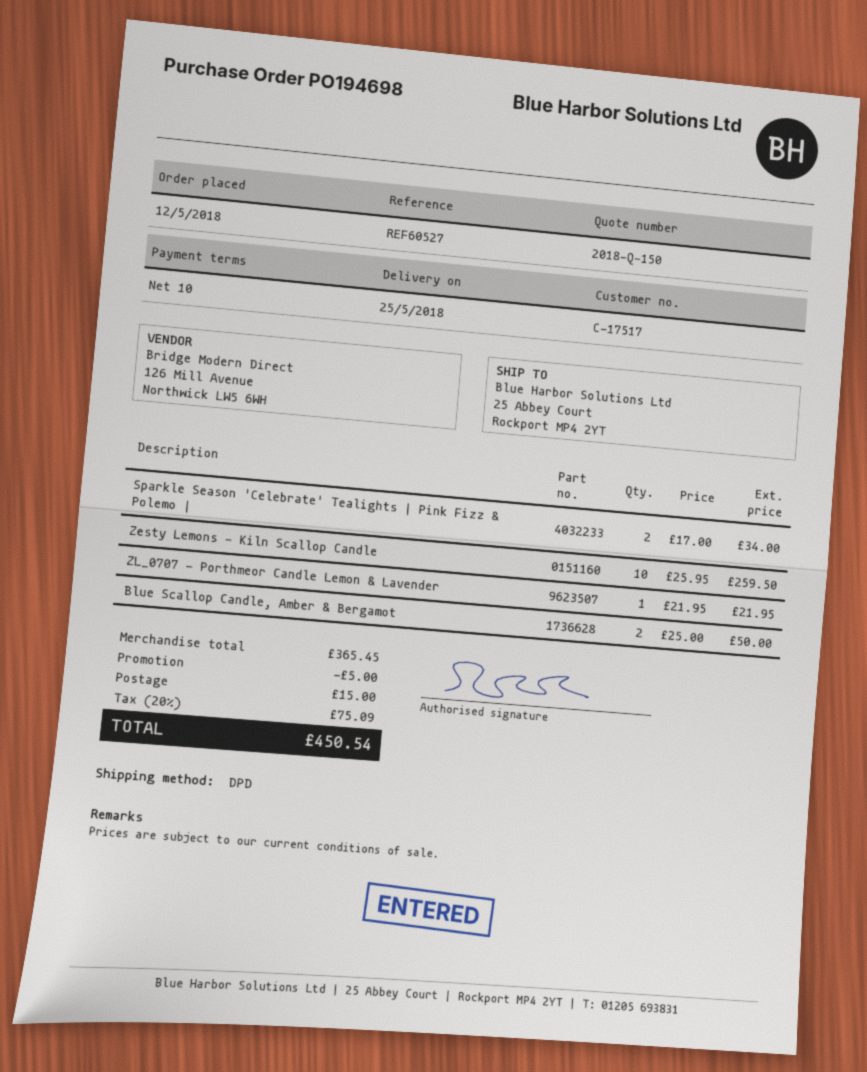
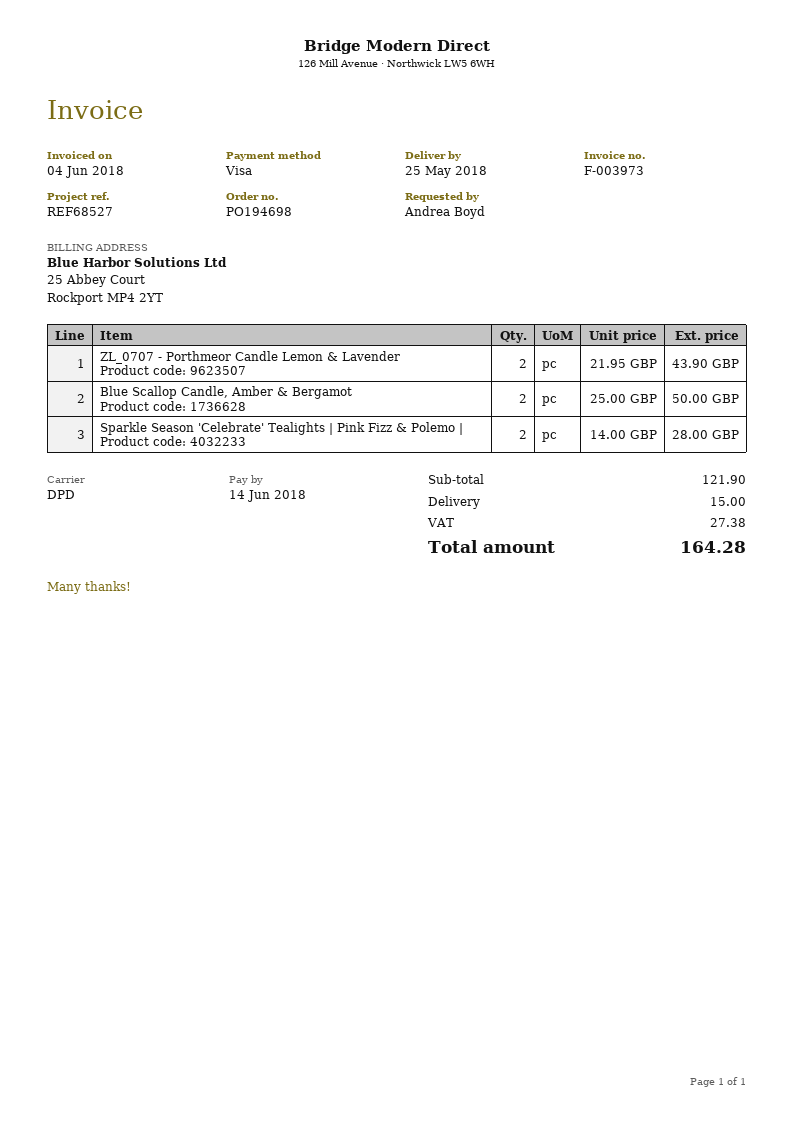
reference: REF60527 -> REF68527
Sparkle Season 'Celebrate' Tealights | Pink Fizz & Polemo |: 2 x 17.00 = 34.00 -> 2 x 14.00 = 28.00
Zesty Lemons - Kiln Scallop Candle: 10 x 25.95 = 259.50 -> none
ZL_0707 - Porthmeor Candle Lemon & Lavender: 1 x 21.95 = 21.95 -> 2 x 21.95 = 43.90
subtotal: 365.45 -> 121.90
discount: 5.00 -> none
tax: 75.09 -> 27.38
total: 450.54 -> 164.28

